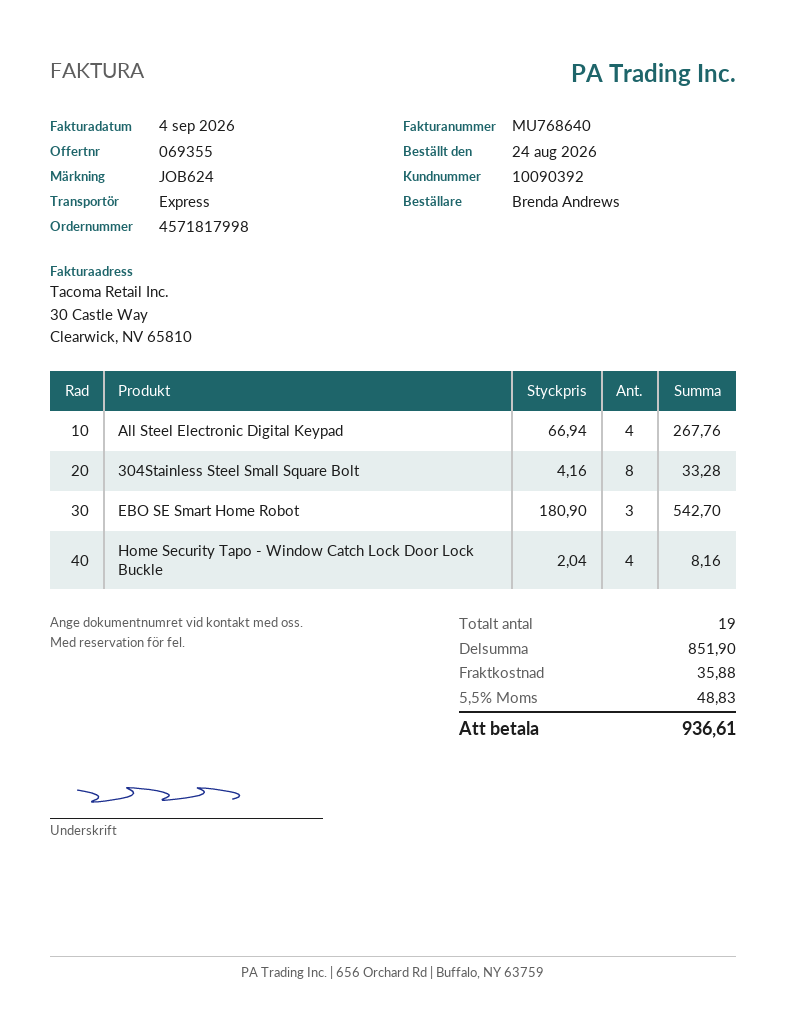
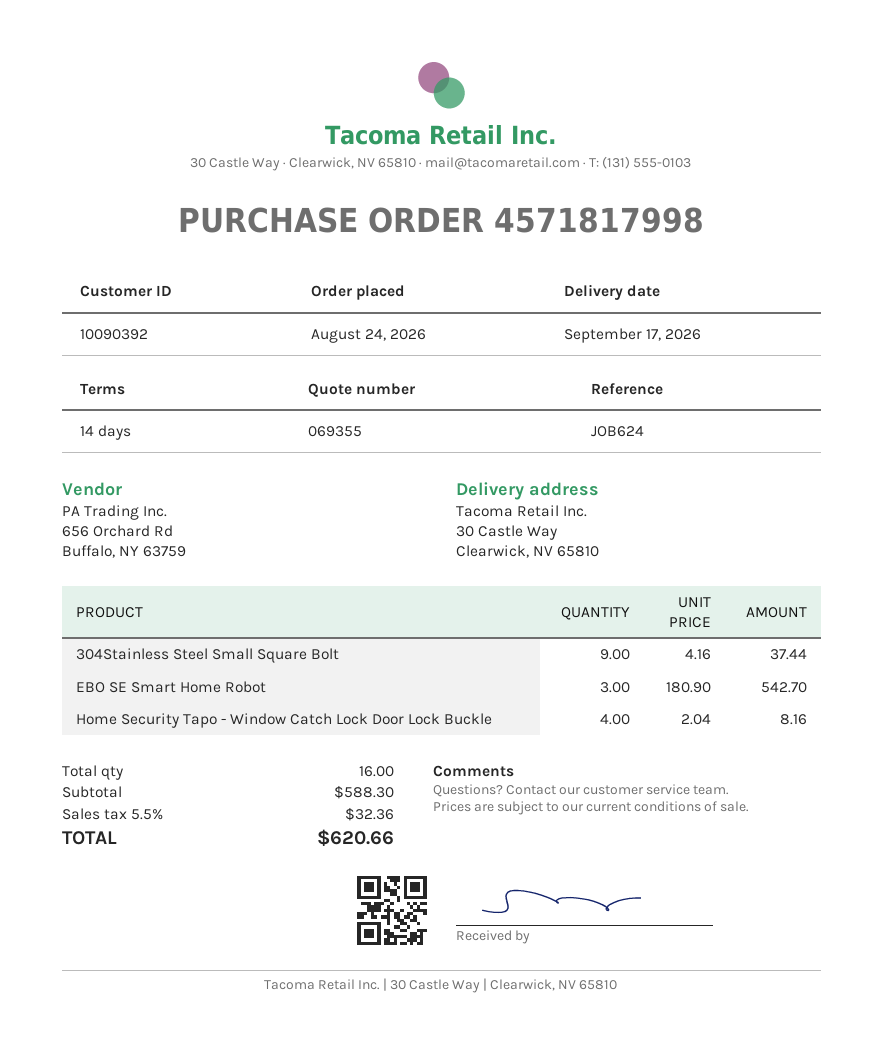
All Steel Electronic Digital Keypad: 4 x 66.94 = 267.76 -> none
304Stainless Steel Small Square Bolt: 8 x 4.16 = 33.28 -> 9 x 4.16 = 37.44
total quantity: 19 -> 16
subtotal: 851.90 -> 588.30
shipping: 35.88 -> none
tax: 5.5% = 48.83 -> 5.5% = 32.36
total: 936.61 -> 620.66

